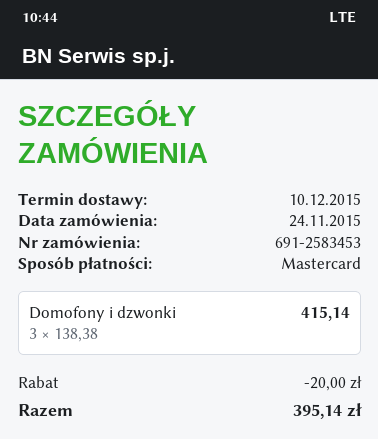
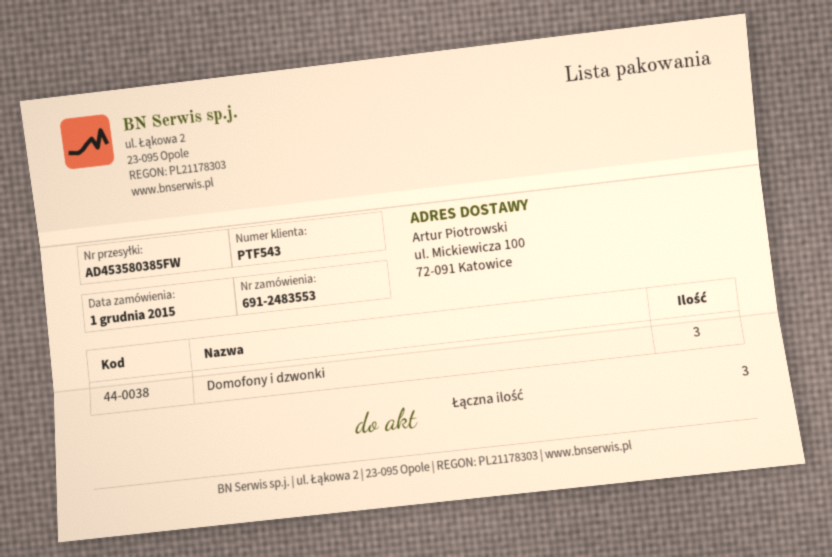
order number: 691-2583453 -> 691-2483553
order date: 2015-11-24 -> 2015-12-01

